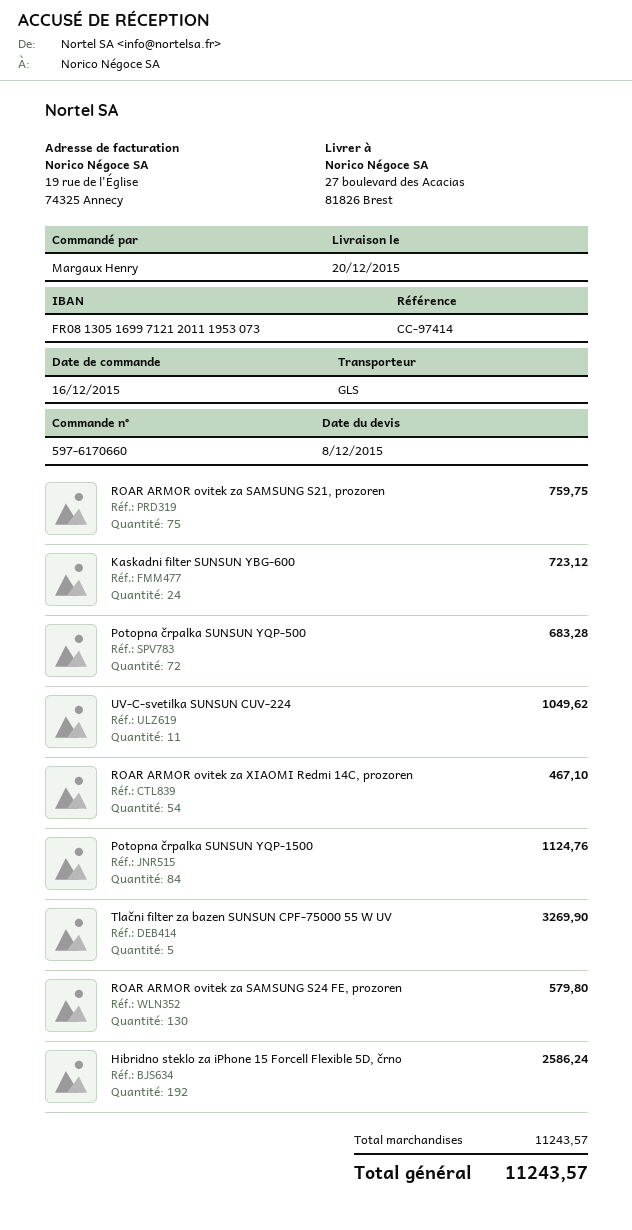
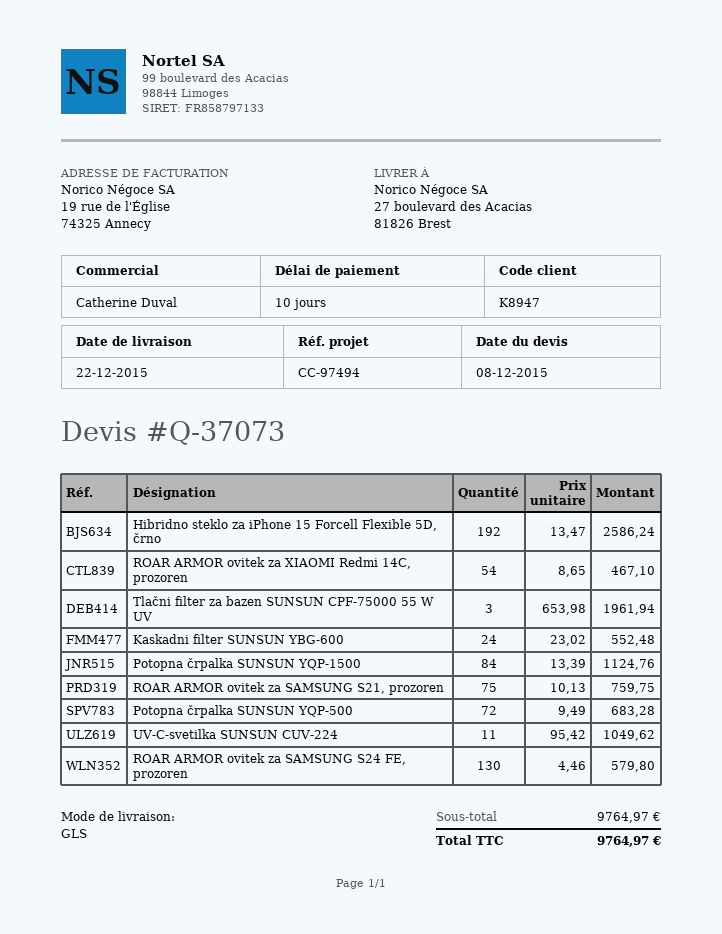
delivery date: 2015-12-20 -> 2015-12-22
reference: CC-97414 -> CC-97494
Kaskadni filter SUNSUN YBG-600: 24 for 723.12 -> 24 for 552.48
Tlačni filter za bazen SUNSUN CPF-75000 55 W UV: 5 for 3269.90 -> 3 for 1961.94
subtotal: 11243.57 -> 9764.97
total: 11243.57 -> 9764.97

